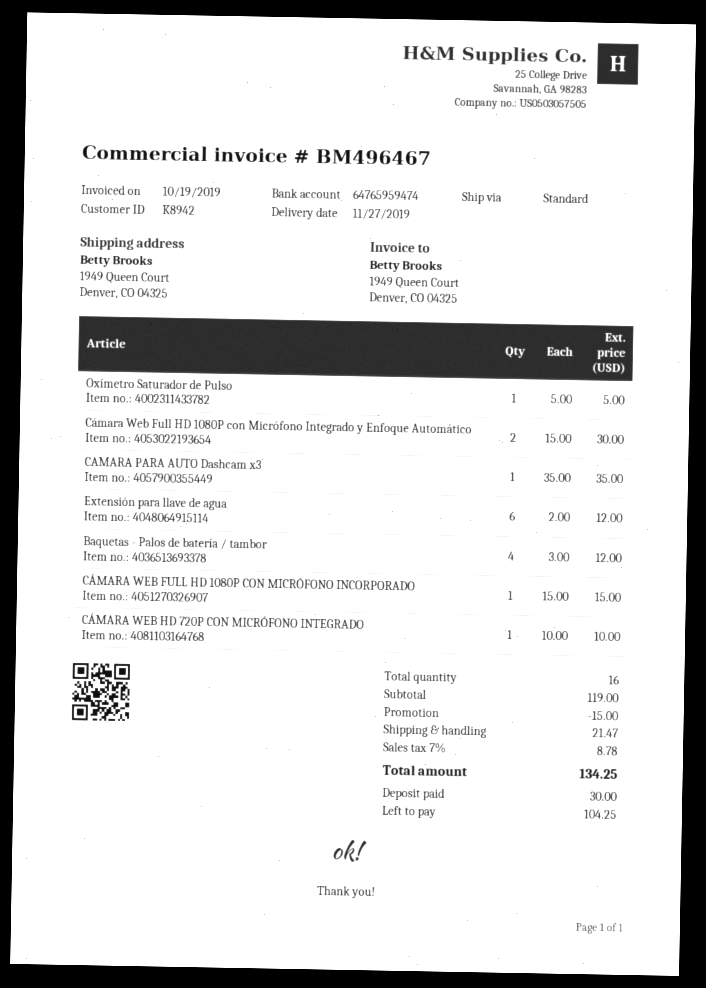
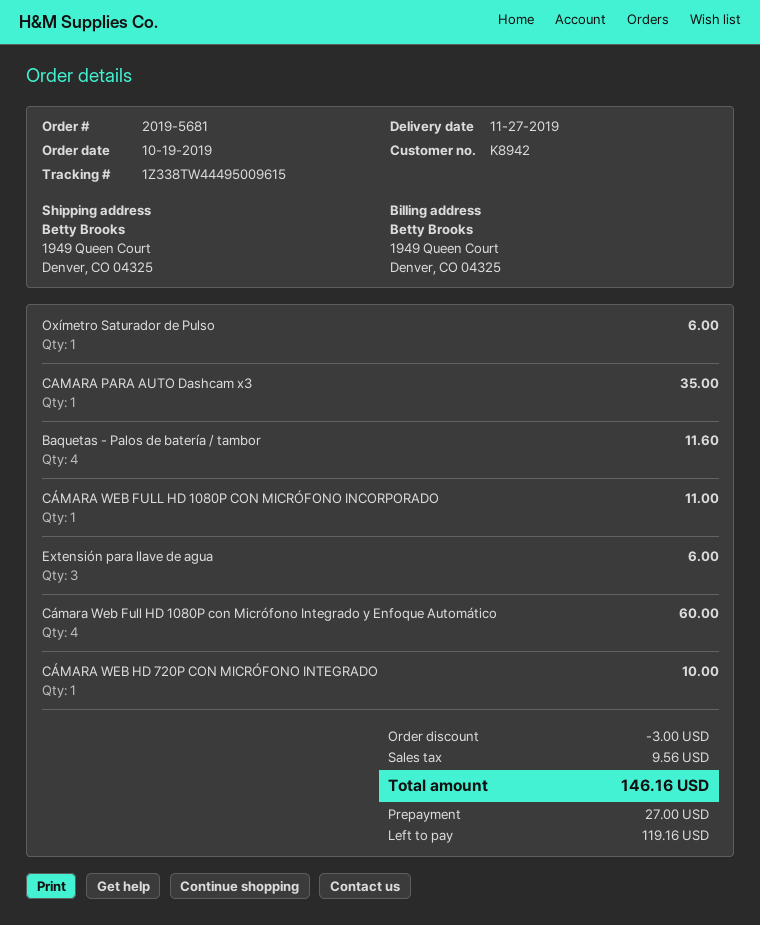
Oxímetro Saturador de Pulso: 1 for 5.00 -> 1 for 6.00
Cámara Web Full HD 1080P con Micrófono Integrado y Enfoque Automático: 2 for 30.00 -> 4 for 60.00
Extensión para llave de agua: 6 for 12.00 -> 3 for 6.00
Baquetas - Palos de batería / tambor: 4 for 12.00 -> 4 for 11.60
CÁMARA WEB FULL HD 1080P CON MICRÓFONO INCORPORADO: 1 for 15.00 -> 1 for 11.00
discount: 15.00 -> 3.00
shipping: 21.47 -> none
tax: 8.78 -> 9.56
total: 134.25 -> 146.16
deposit: 30.00 -> 27.00
balance: 104.25 -> 119.16

